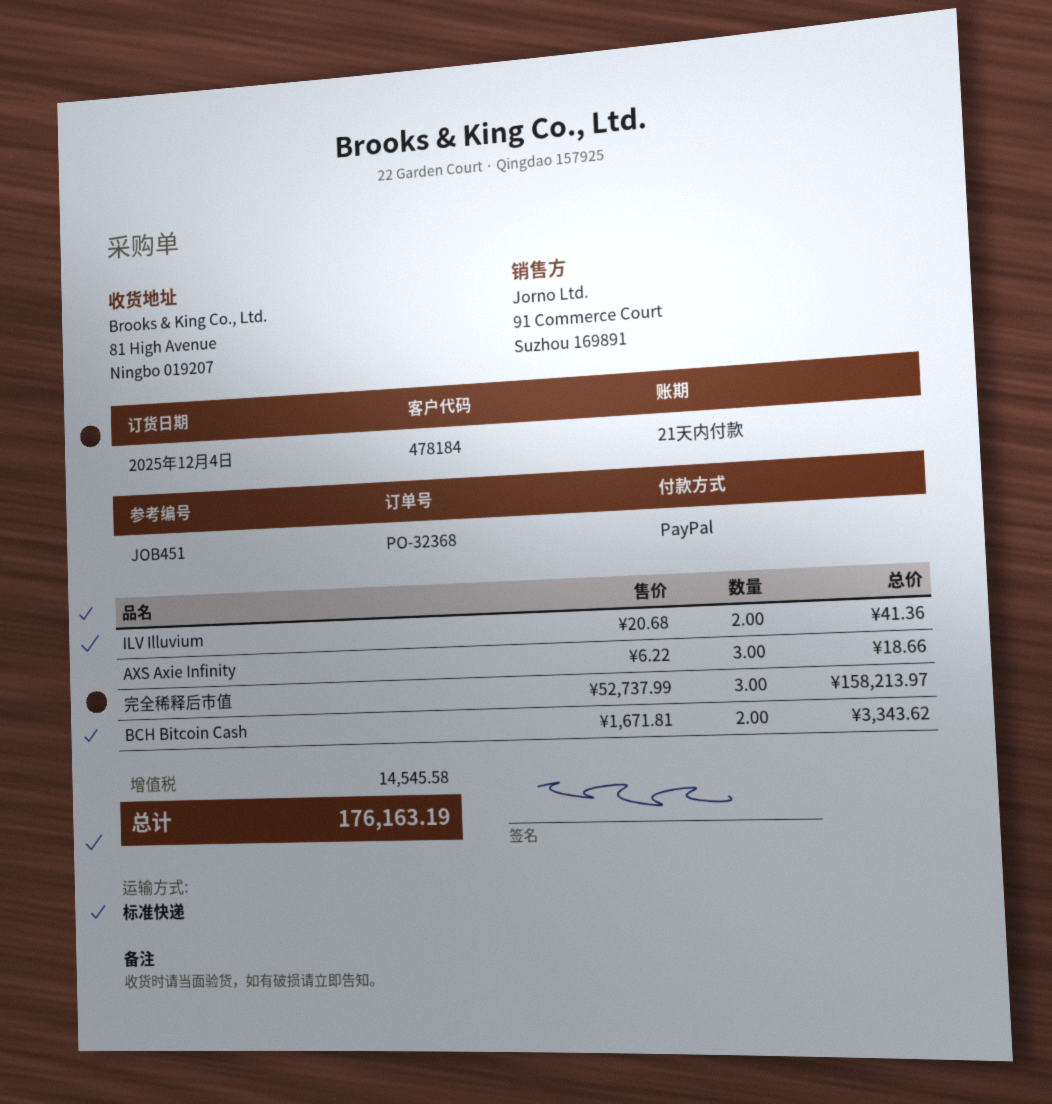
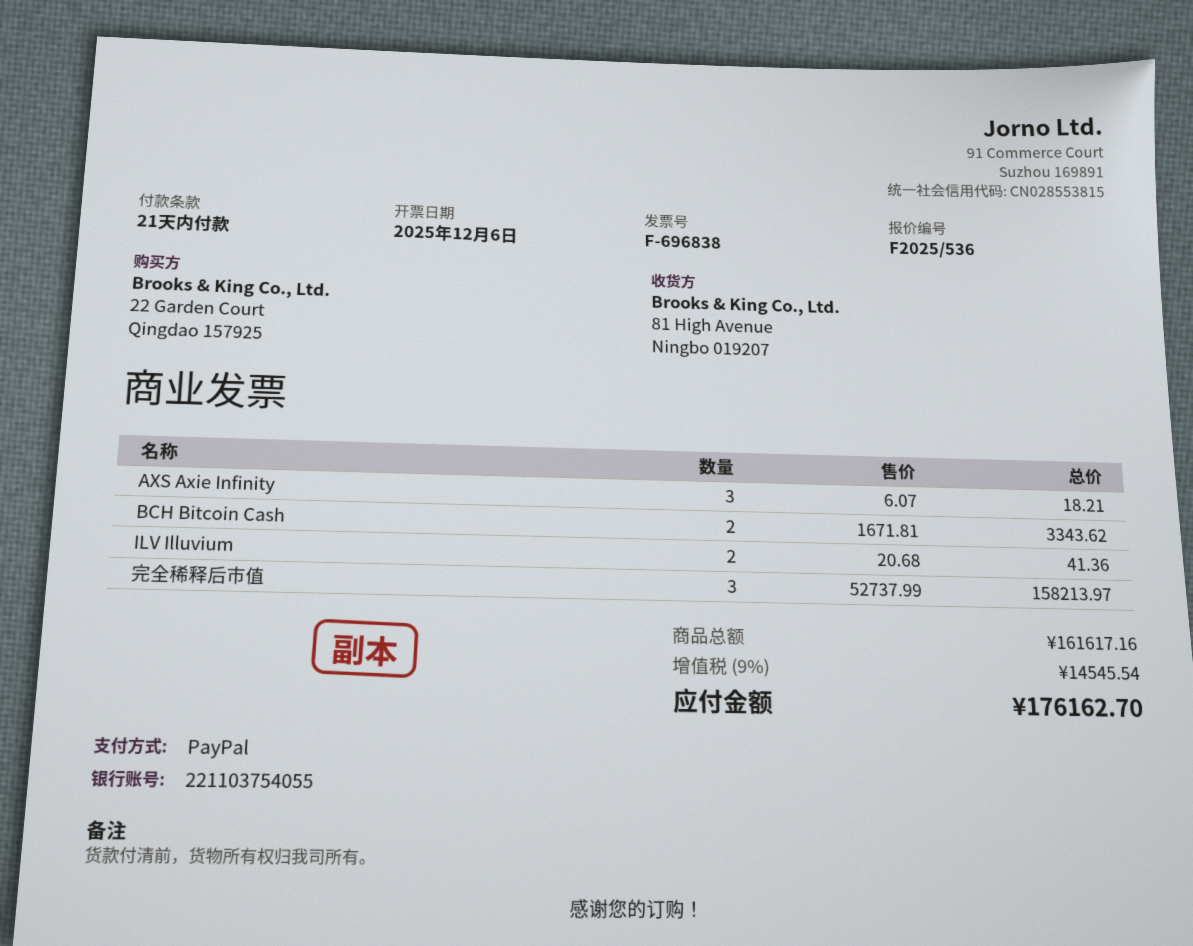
AXS Axie Infinity: 3 x 6.22 = 18.66 -> 3 x 6.07 = 18.21
tax: 14545.58 -> 14545.54
total: 176163.19 -> 176162.70

